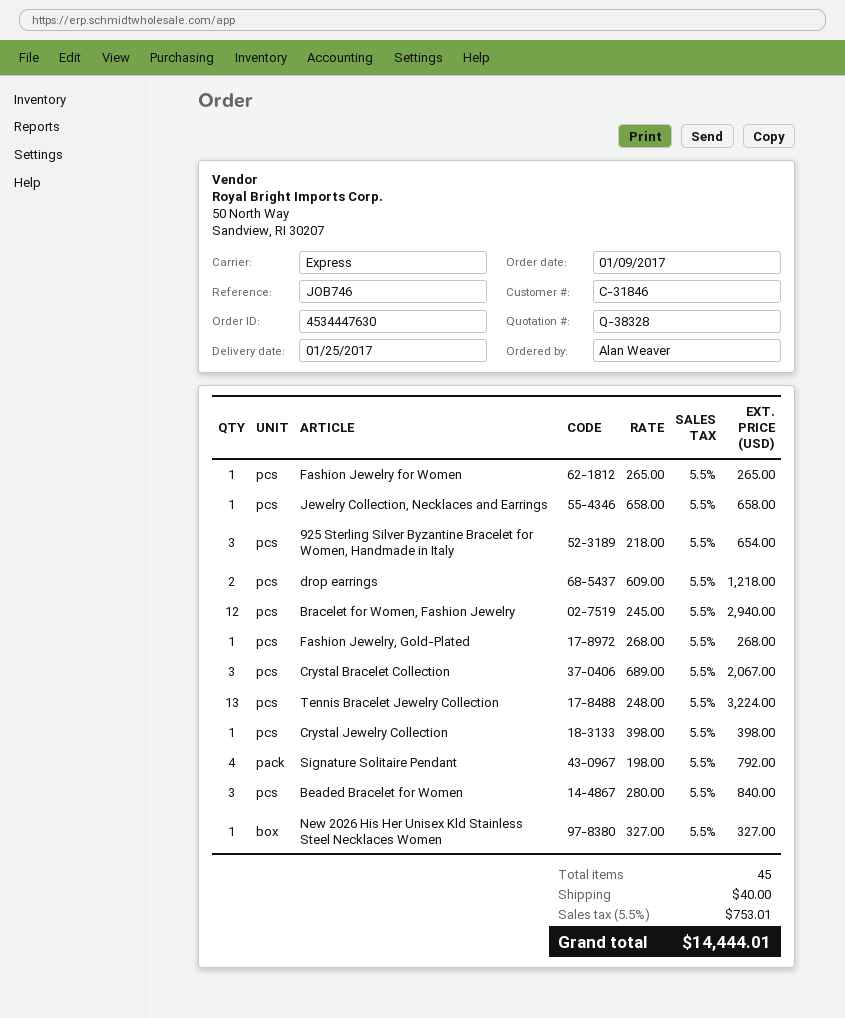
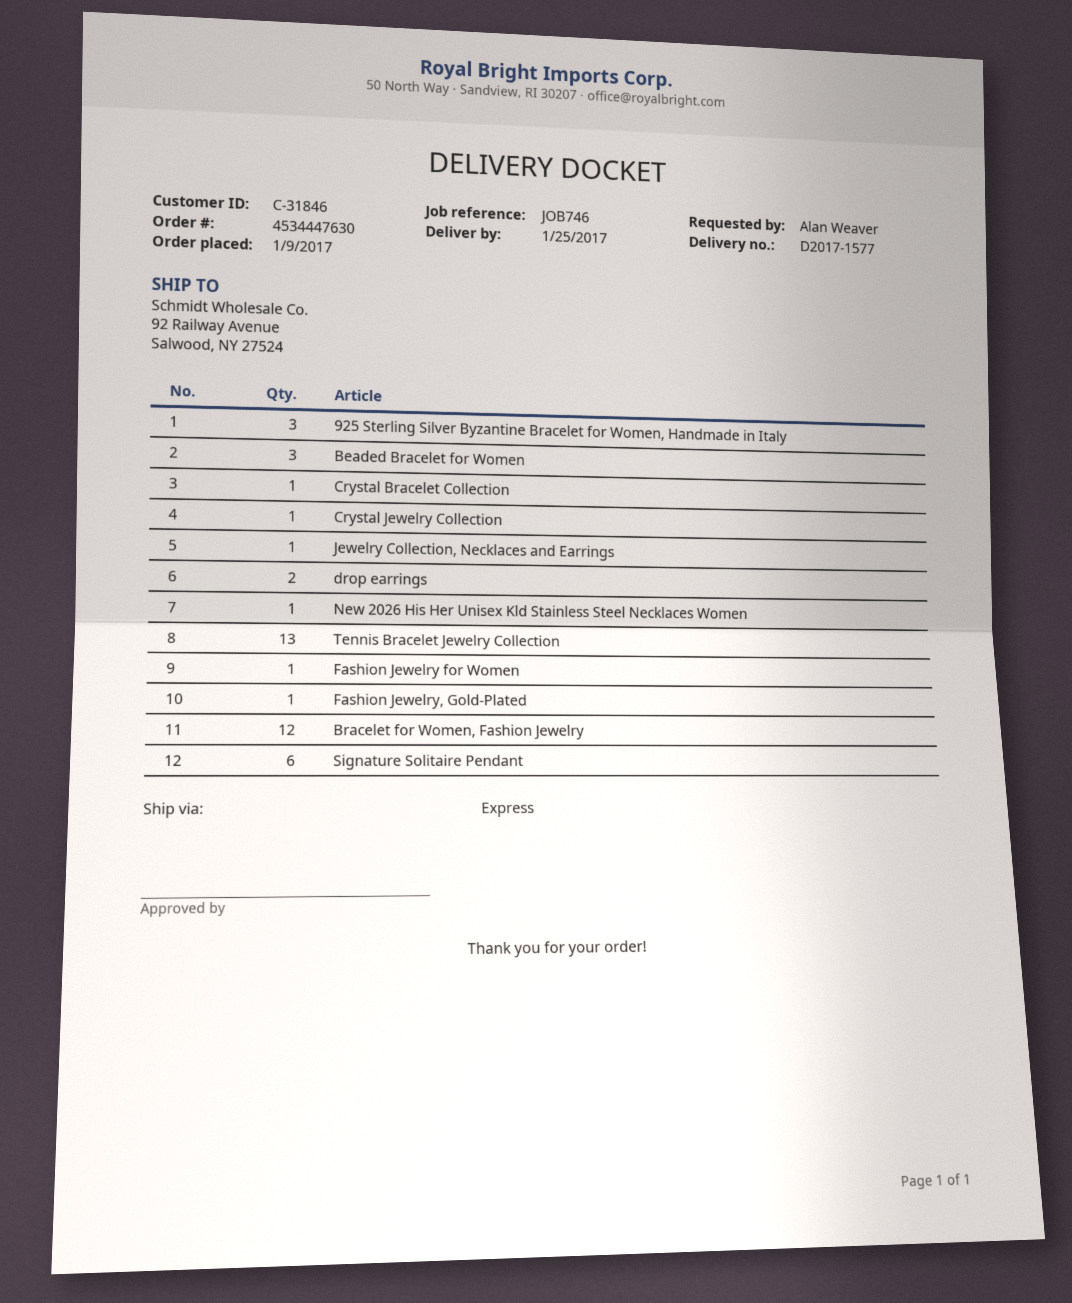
Crystal Bracelet Collection: 3 -> 1
Signature Solitaire Pendant: 4 -> 6

